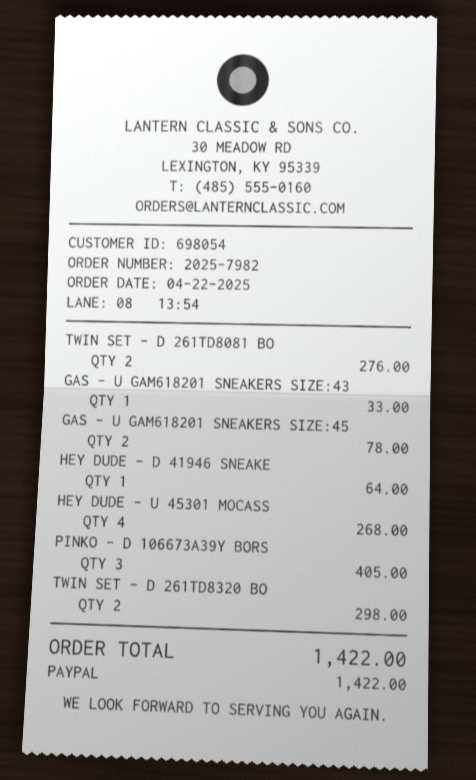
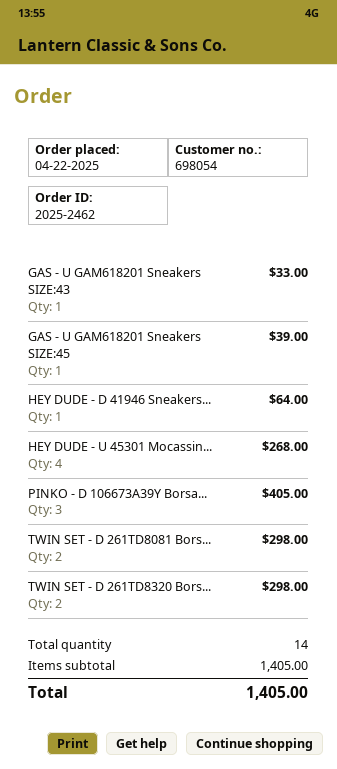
order number: 2025-7982 -> 2025-2462
TWIN SET - D 261TD8081 BO: 2 for 276.00 -> 2 for 298.00
GAS - U GAM618201 SNEAKERS SIZE:45: 2 for 78.00 -> 1 for 39.00
total: 1422.00 -> 1405.00

